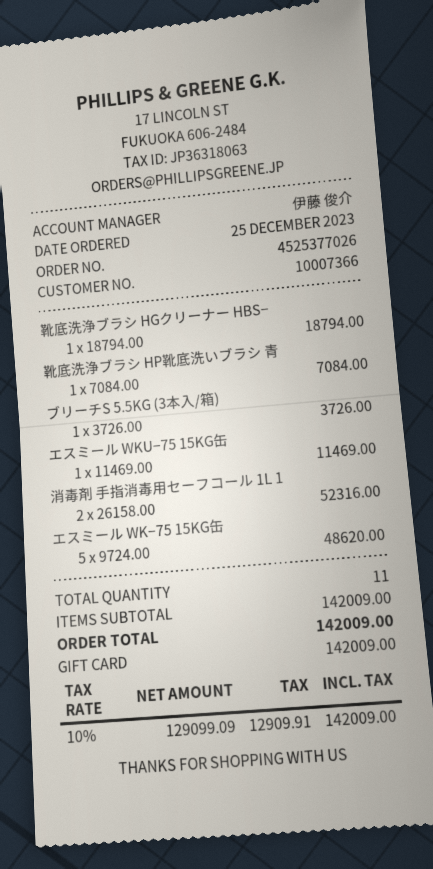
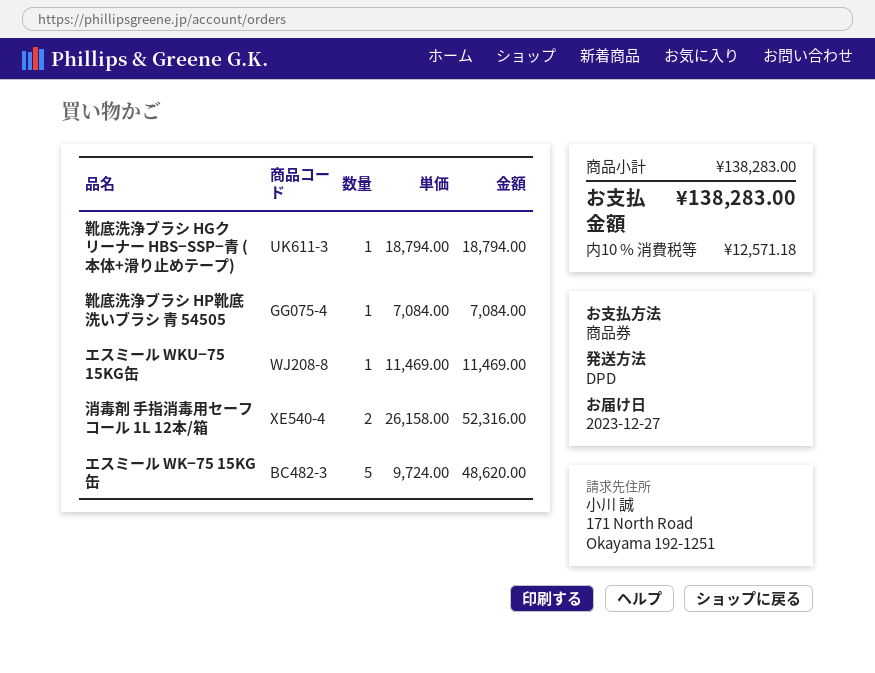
ブリーチS 5.5KG (3本入/箱): 1 x 3726.00 = 3726.00 -> none
subtotal: 142009.00 -> 138283.00
tax: 10% = 12909.91 -> 10% = 12571.18
total: 142009.00 -> 138283.00

